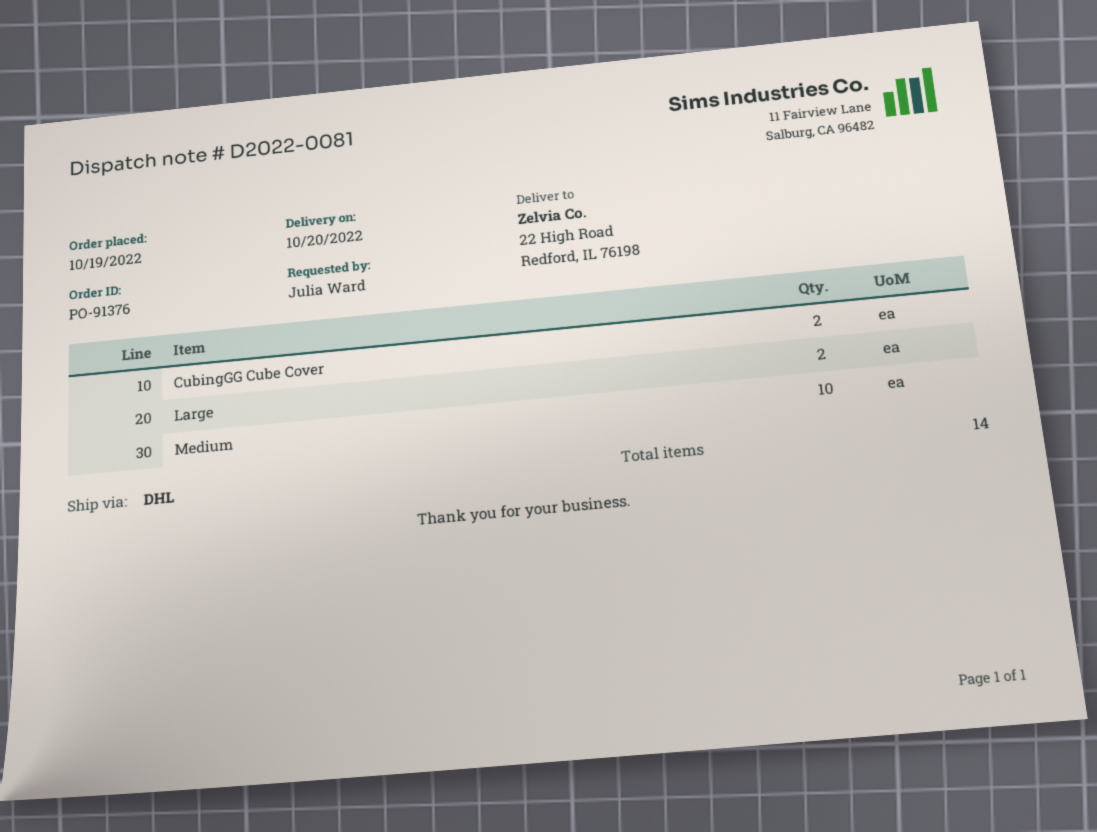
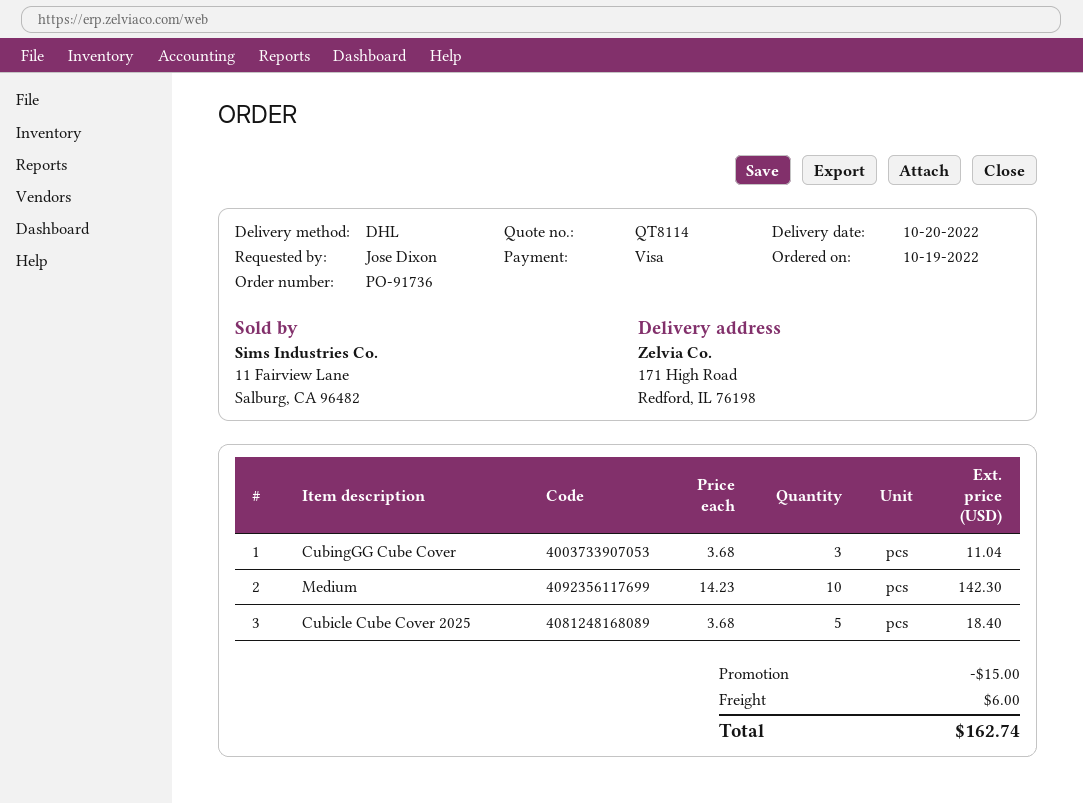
order number: PO-91376 -> PO-91736
ordered by: Julia Ward -> Jose Dixon
ship to: 22 High Road, Redford, IL 76198 -> 171 High Road, Redford, IL 76198
CubingGG Cube Cover: 2 -> 3
Large: 2 -> none
Cubicle Cube Cover 2025: none -> 5

